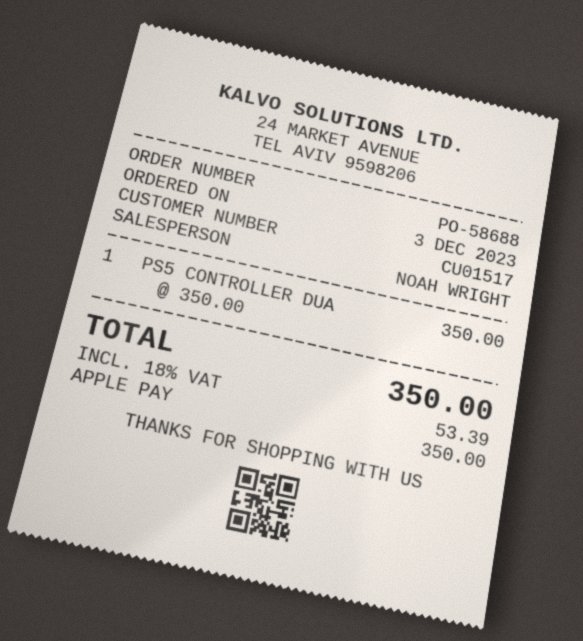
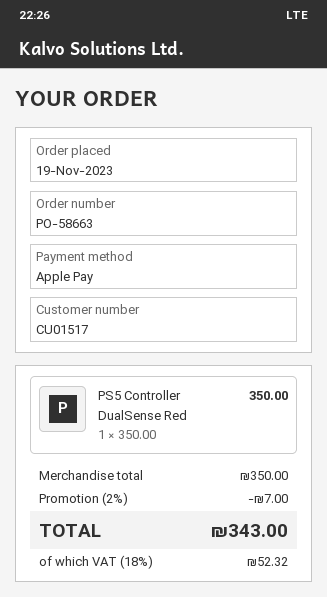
order number: PO-58688 -> PO-58663
order date: 2023-12-03 -> 2023-11-19
discount: none -> 2% = 7.00
tax: 18% = 53.39 -> 18% = 52.32
total: 350.00 -> 343.00

